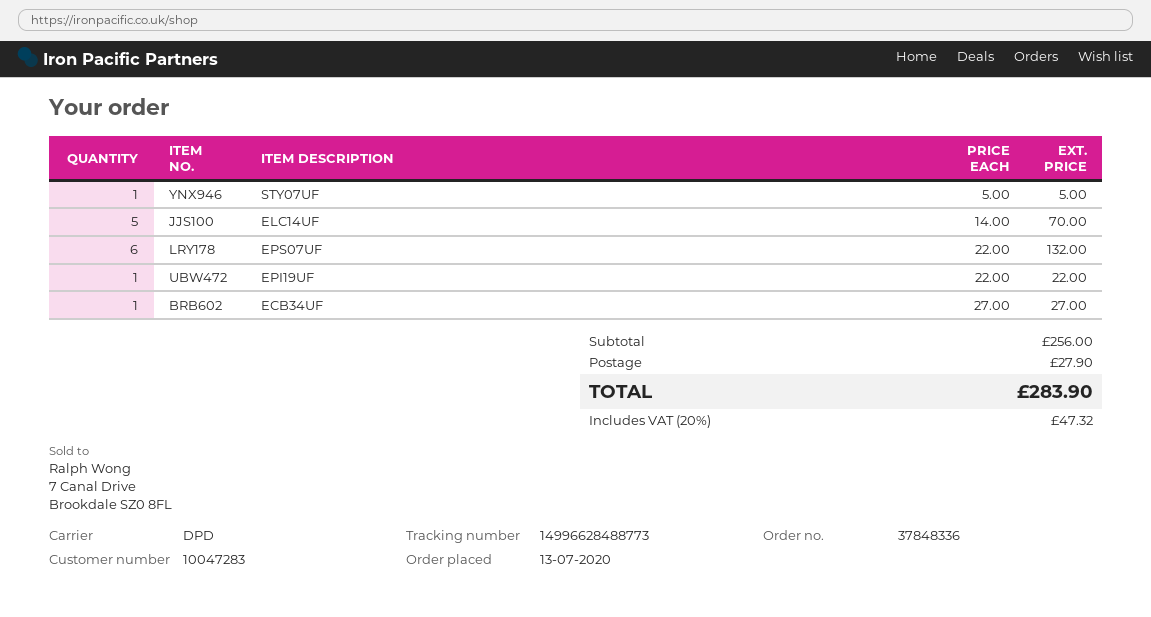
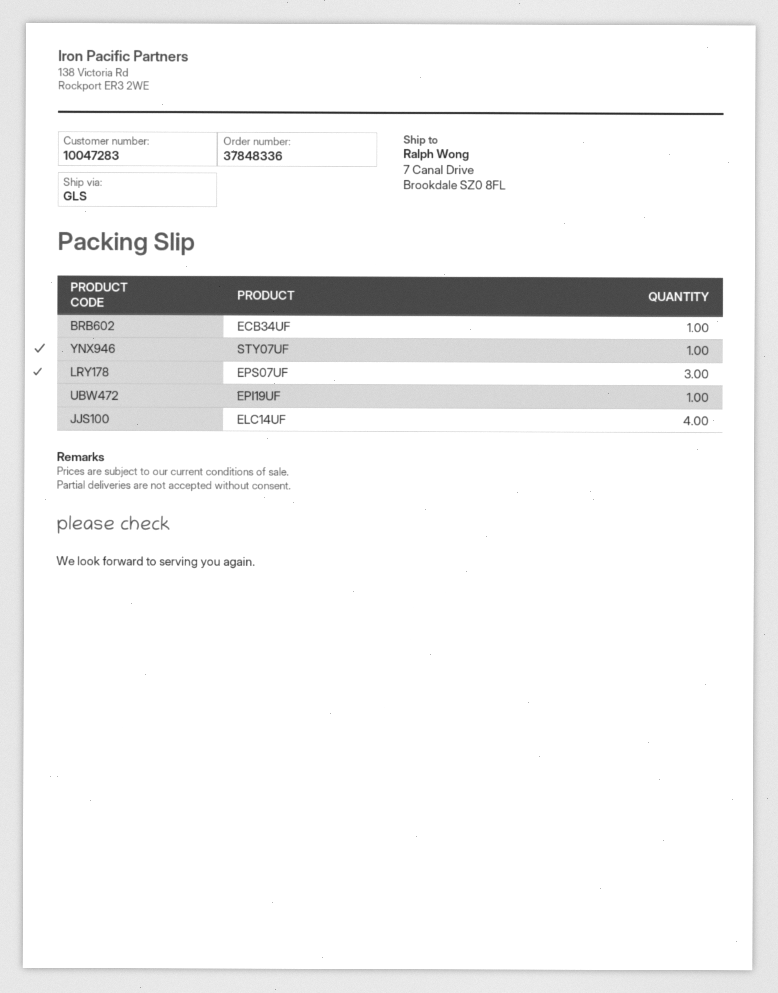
shipping method: DPD -> GLS
ELC14UF: 5 -> 4
EPS07UF: 6 -> 3

